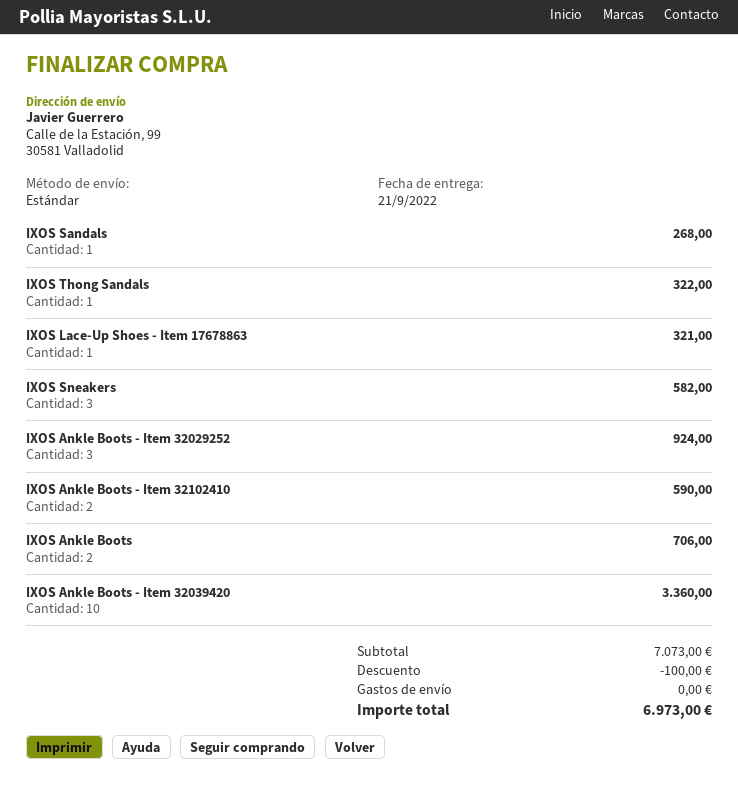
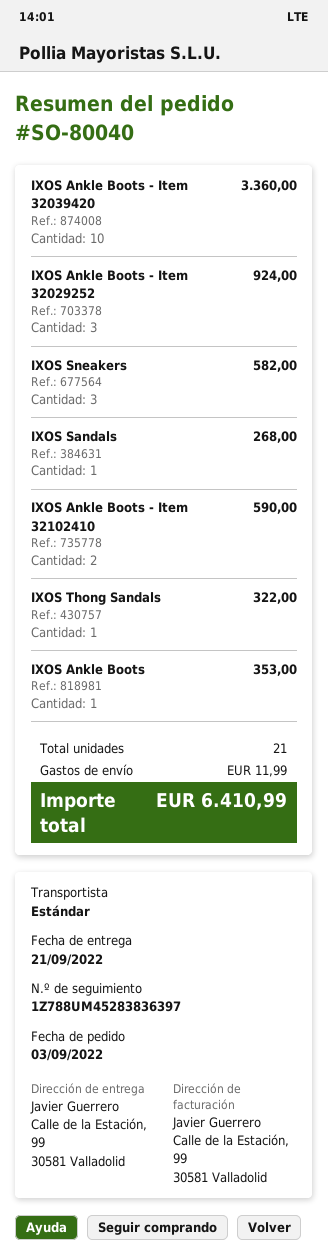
IXOS Lace-Up Shoes - Item 17678863: 1 for 321.00 -> none
IXOS Ankle Boots: 2 for 706.00 -> 1 for 353.00
discount: 100.00 -> none
shipping: 0.00 -> 11.99
total: 6973.00 -> 6410.99

